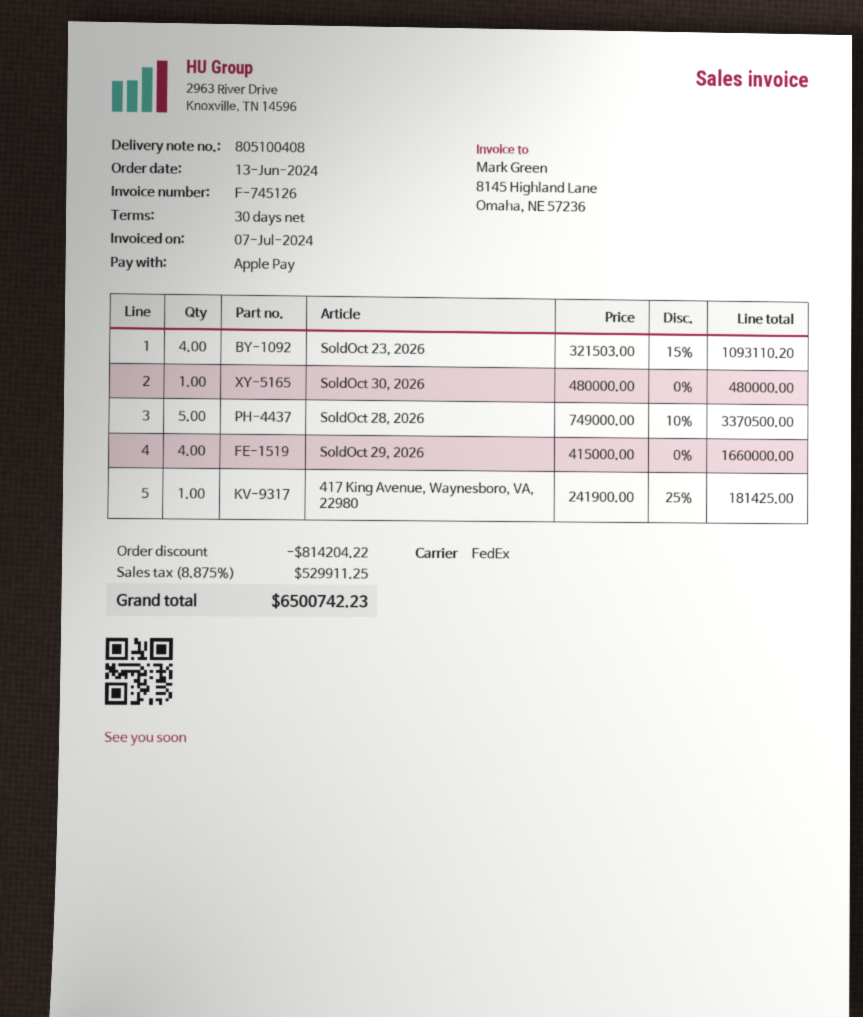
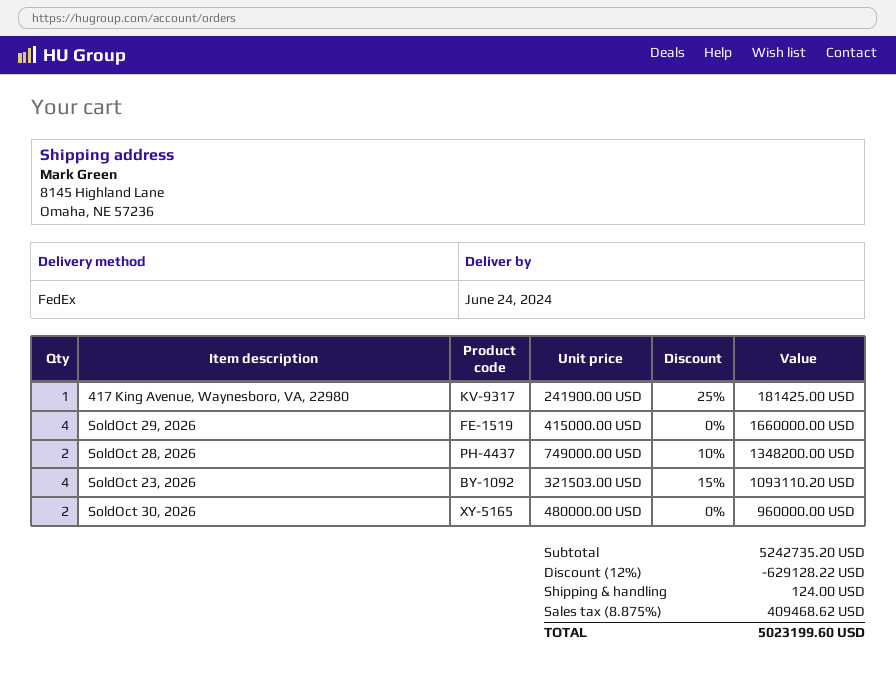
SoldOct 30, 2026: 1 x 480000.00 = 480000.00 -> 2 x 480000.00 = 960000.00
SoldOct 28, 2026: 5 x 749000.00 - 10% = 3370500.00 -> 2 x 749000.00 - 10% = 1348200.00
discount: 814204.22 -> 629128.22
shipping: none -> 124.00
tax: 8.875% = 529911.25 -> 8.875% = 409468.62
total: 6500742.23 -> 5023199.60

